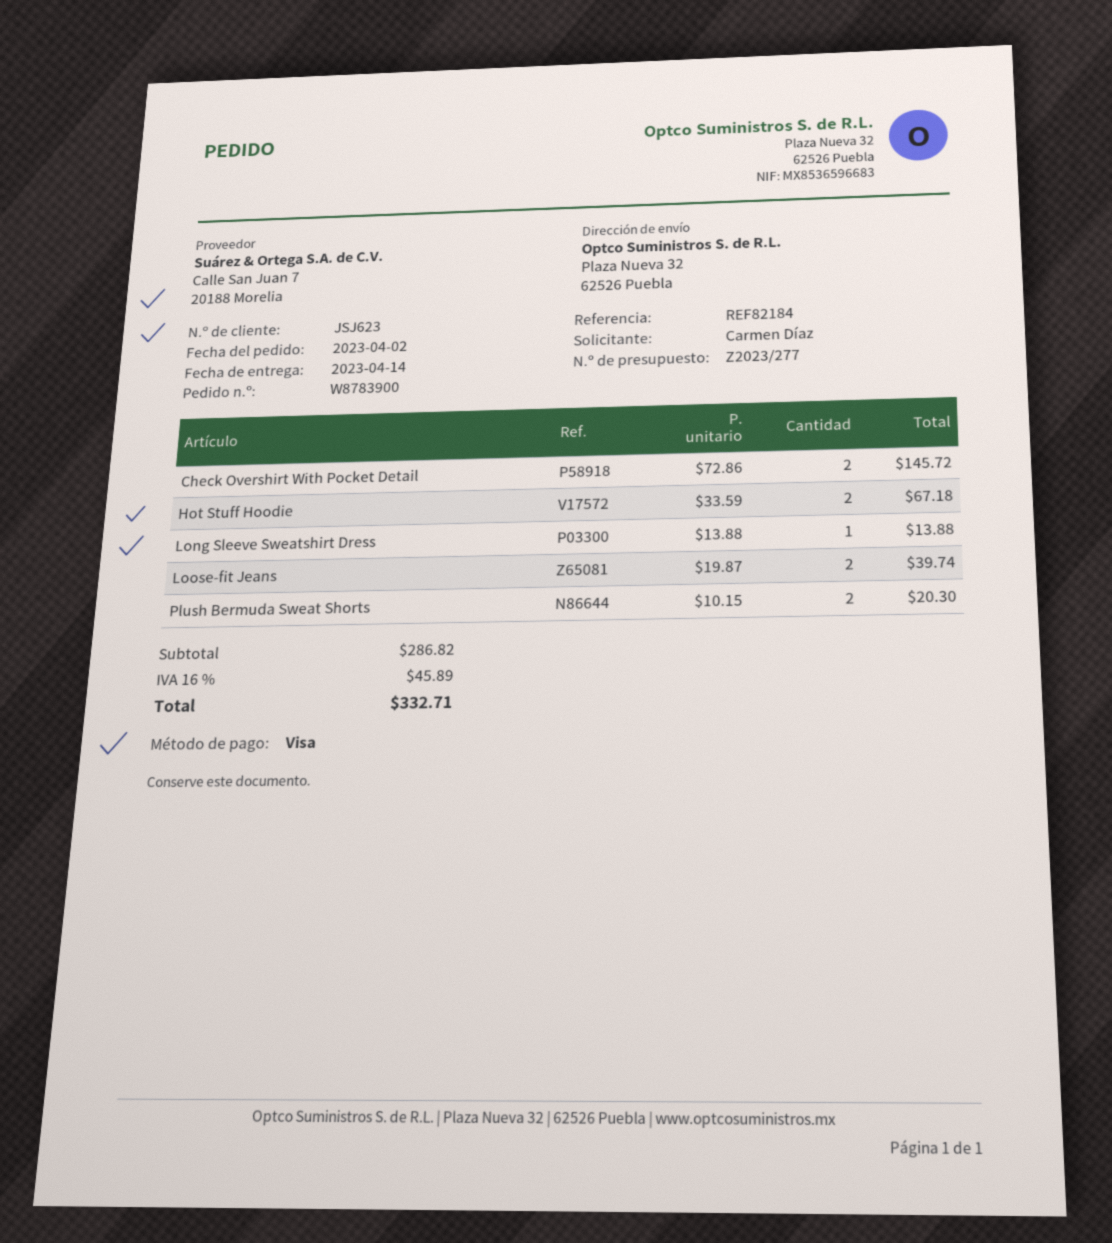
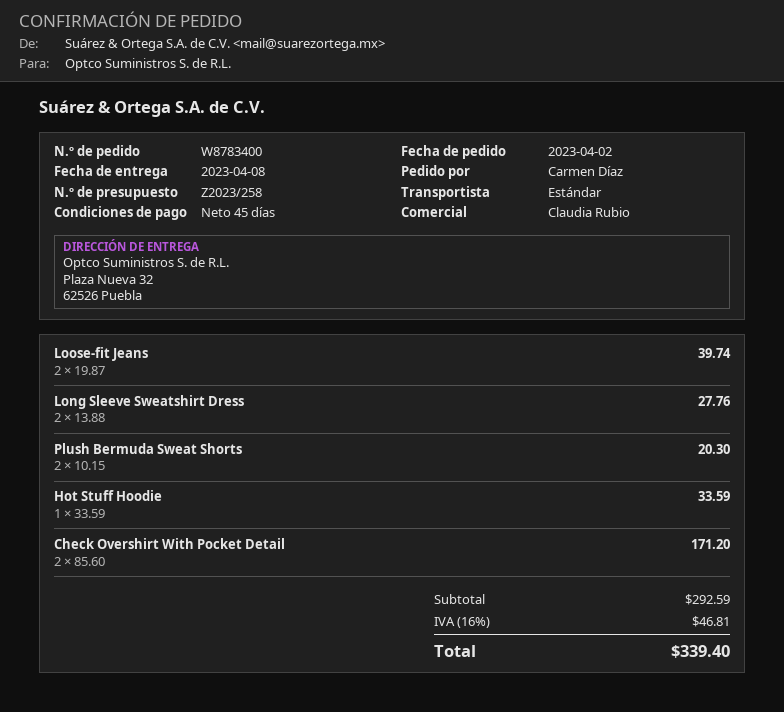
quote number: Z2023/277 -> Z2023/258
order number: W8783900 -> W8783400
delivery date: 2023-04-14 -> 2023-04-08
Check Overshirt With Pocket Detail: 2 x 72.86 = 145.72 -> 2 x 85.60 = 171.20
Hot Stuff Hoodie: 2 x 33.59 = 67.18 -> 1 x 33.59 = 33.59
Long Sleeve Sweatshirt Dress: 1 x 13.88 = 13.88 -> 2 x 13.88 = 27.76
subtotal: 286.82 -> 292.59
tax: 16% = 45.89 -> 16% = 46.81
total: 332.71 -> 339.40

